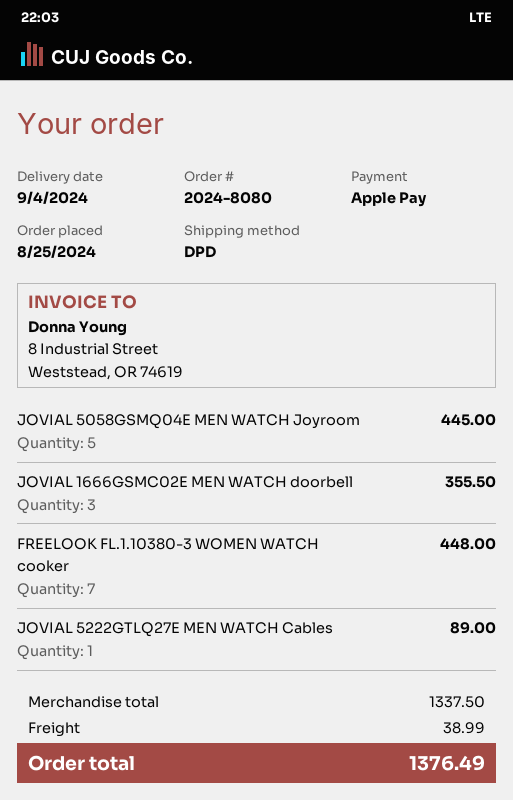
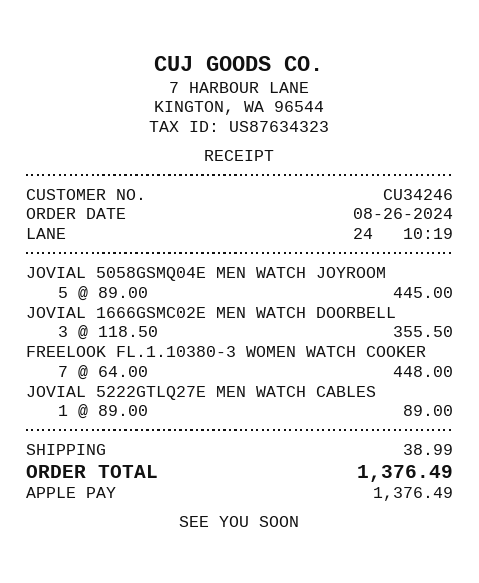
order date: 2024-08-25 -> 2024-08-26

